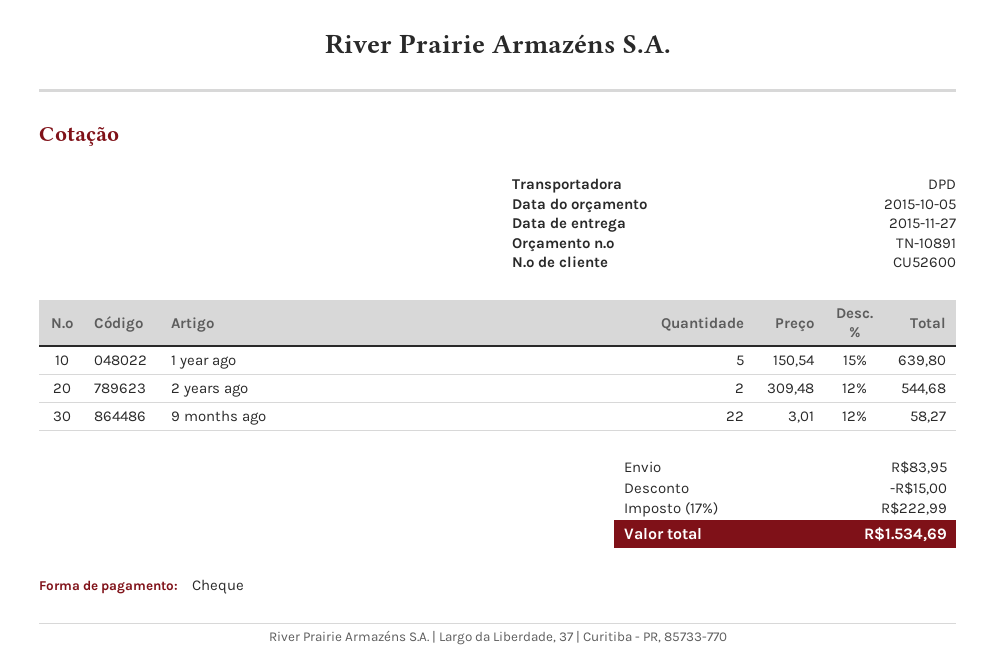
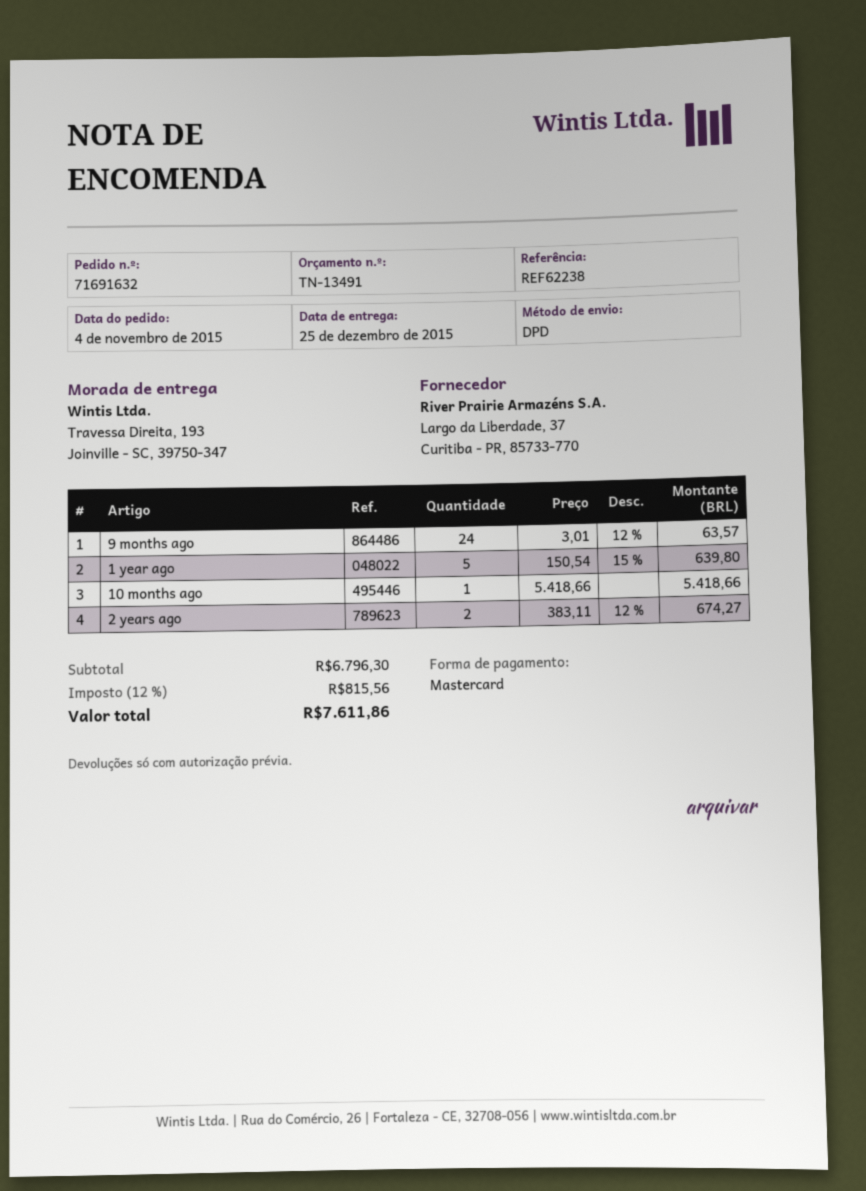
quote number: TN-10891 -> TN-13491
delivery date: 2015-11-27 -> 2015-12-25
payment method: cheque -> Mastercard
2 years ago: 2 x 309.48 - 12% = 544.68 -> 2 x 383.11 - 12% = 674.27
9 months ago: 22 x 3.01 - 12% = 58.27 -> 24 x 3.01 - 12% = 63.57
10 months ago: none -> 1 x 5418.66 = 5418.66
discount: 15.00 -> none
shipping: 83.95 -> none
tax: 17% = 222.99 -> 12% = 815.56
total: 1534.69 -> 7611.86

